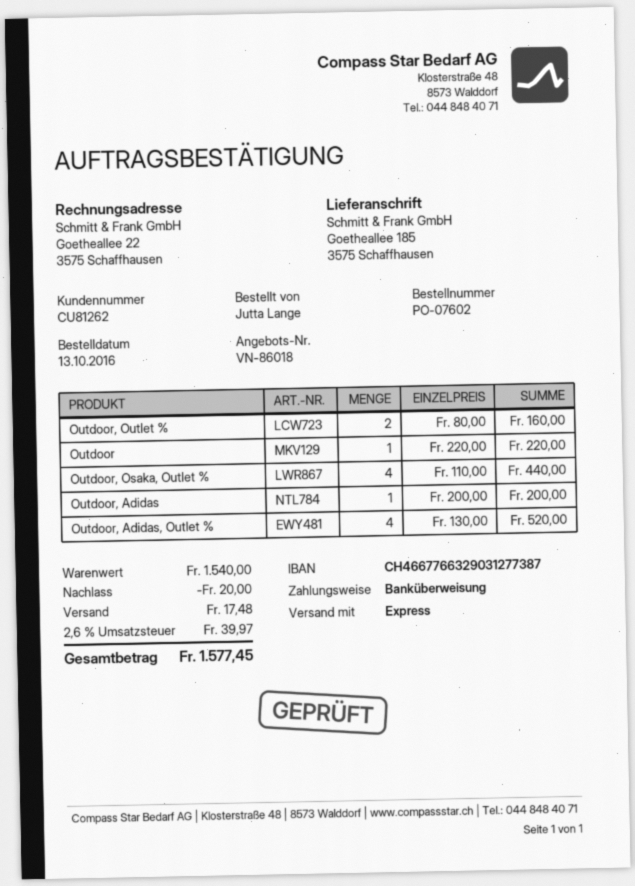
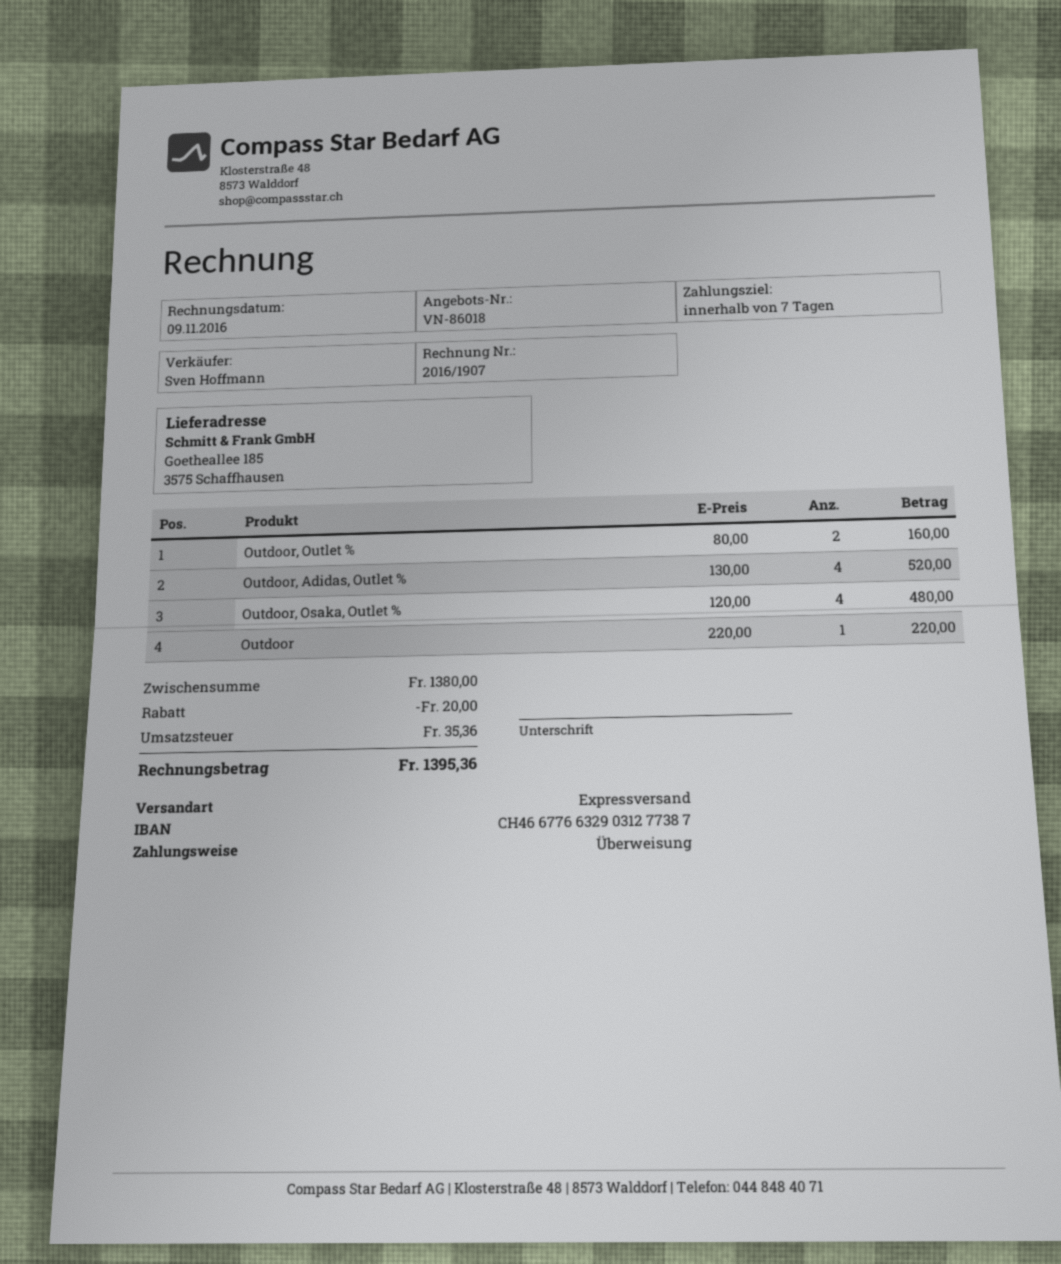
Outdoor, Osaka, Outlet %: 4 x 110.00 = 440.00 -> 4 x 120.00 = 480.00
Outdoor, Adidas: 1 x 200.00 = 200.00 -> none
subtotal: 1540.00 -> 1380.00
shipping: 17.48 -> none
tax: 39.97 -> 35.36
total: 1577.45 -> 1395.36

